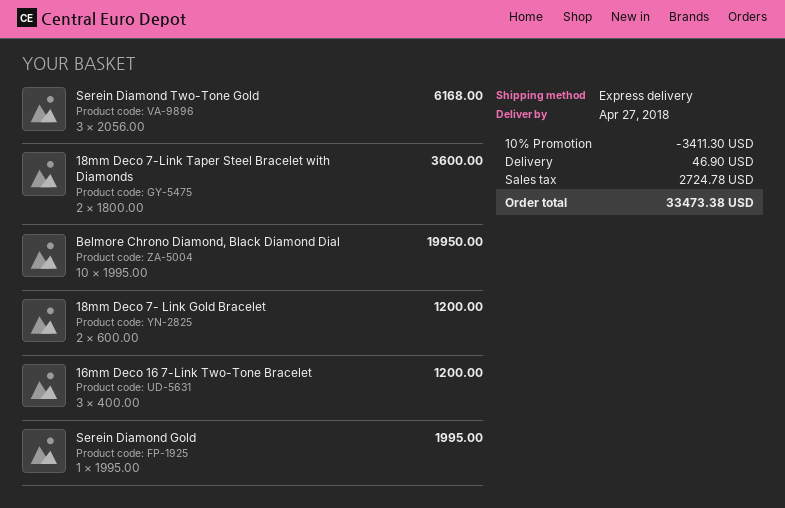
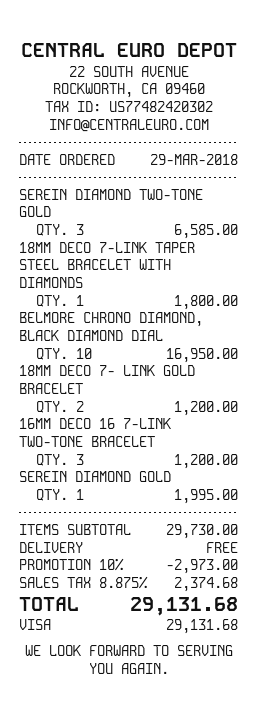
Serein Diamond Two-Tone Gold: 3 for 6168.00 -> 3 for 6585.00
18mm Deco 7-Link Taper Steel Bracelet with Diamonds: 2 for 3600.00 -> 1 for 1800.00
Belmore Chrono Diamond, Black Diamond Dial: 10 for 19950.00 -> 10 for 16950.00
discount: 10% = 3411.30 -> 10% = 2973.00
shipping: 46.90 -> 0.00
tax: 2724.78 -> 2374.68
total: 33473.38 -> 29131.68

